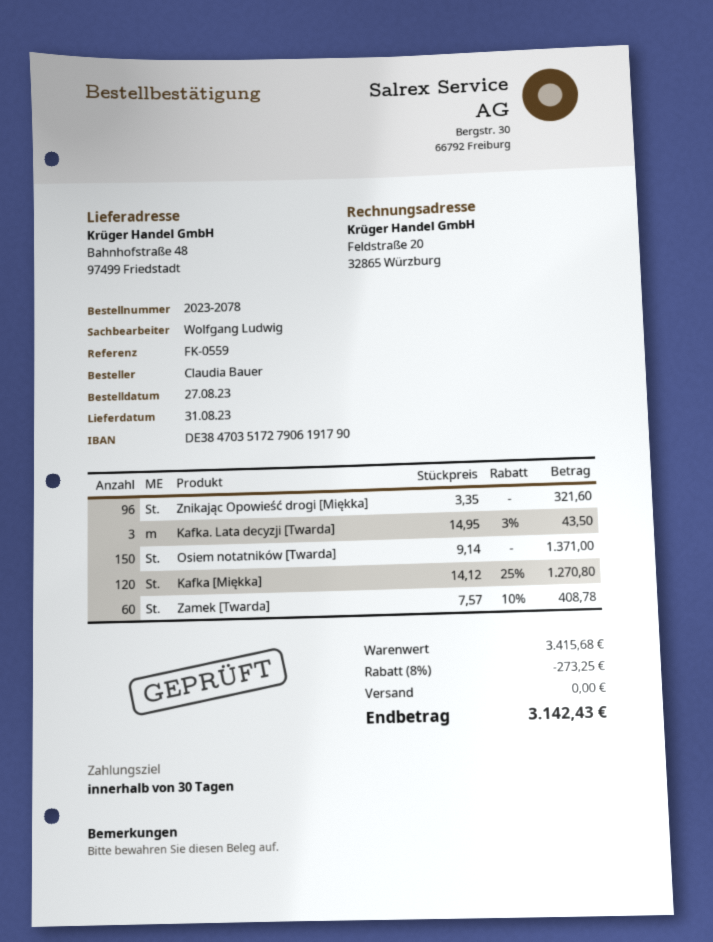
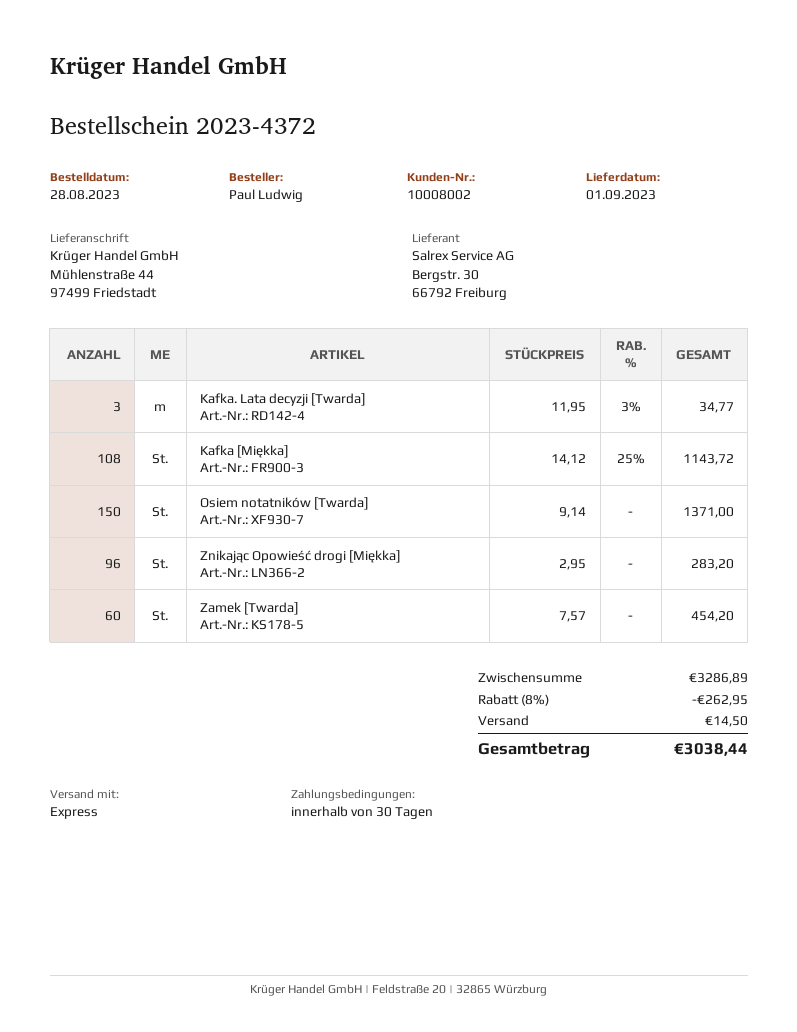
order number: 2023-2078 -> 2023-4372
order date: 2023-08-27 -> 2023-08-28
delivery date: 2023-08-31 -> 2023-09-01
ordered by: Claudia Bauer -> Paul Ludwig
ship to: Bahnhofstraße 48, 97499 Friedstadt -> Mühlenstraße 44, 97499 Friedstadt
Znikając Opowieść drogi [Miękka]: 96 x 3.35 = 321.60 -> 96 x 2.95 = 283.20
Kafka. Lata decyzji [Twarda]: 3 x 14.95 - 3% = 43.50 -> 3 x 11.95 - 3% = 34.77
Kafka [Miękka]: 120 x 14.12 - 25% = 1270.80 -> 108 x 14.12 - 25% = 1143.72
Zamek [Twarda]: 60 x 7.57 - 10% = 408.78 -> 60 x 7.57 = 454.20
subtotal: 3415.68 -> 3286.89
discount: 8% = 273.25 -> 8% = 262.95
shipping: 0.00 -> 14.50
total: 3142.43 -> 3038.44

